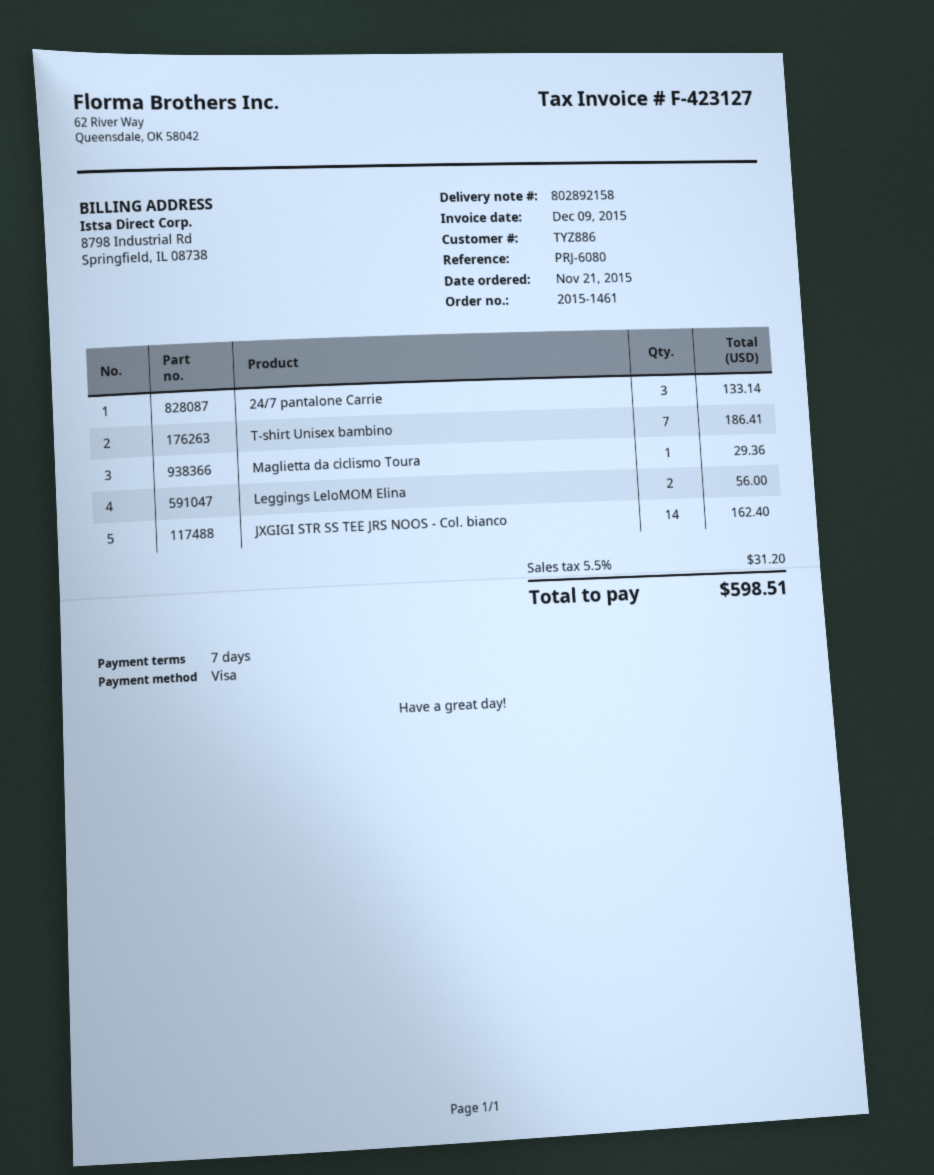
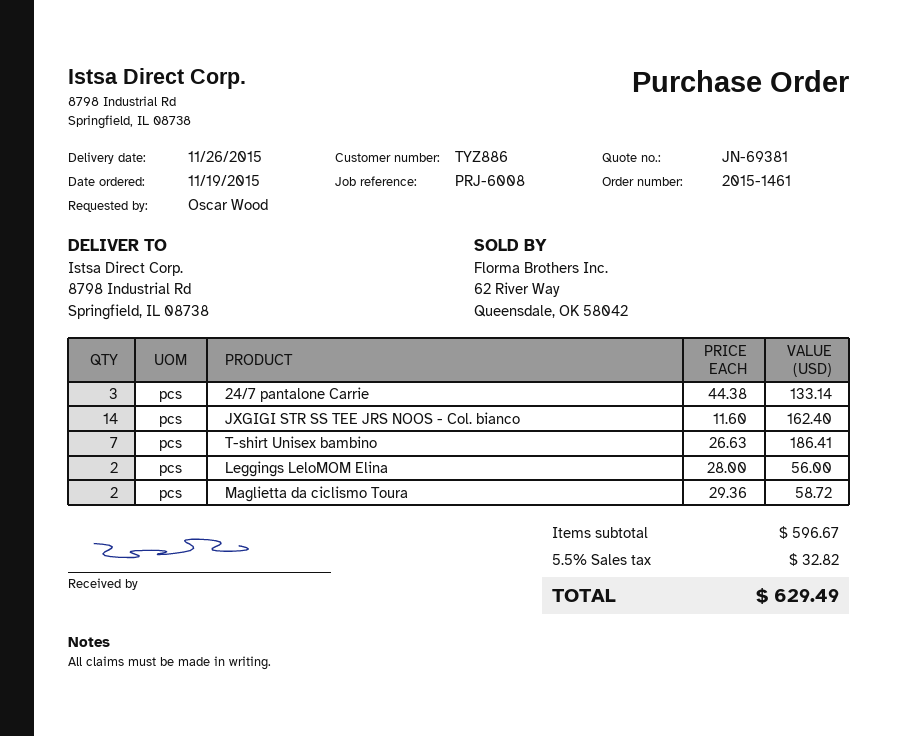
order date: 2015-11-21 -> 2015-11-19
reference: PRJ-6080 -> PRJ-6008
Maglietta da ciclismo Toura: 1 for 29.36 -> 2 for 58.72
tax: 5.5% = 31.20 -> 5.5% = 32.82
total: 598.51 -> 629.49

